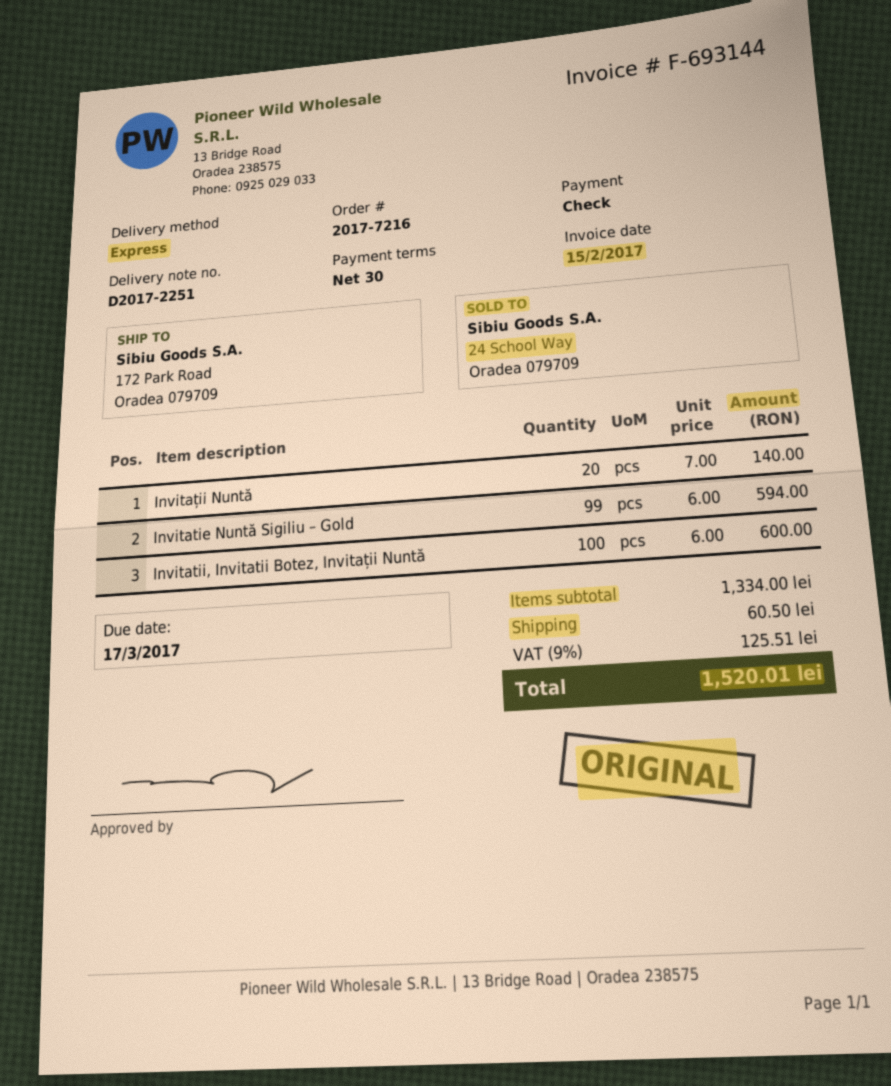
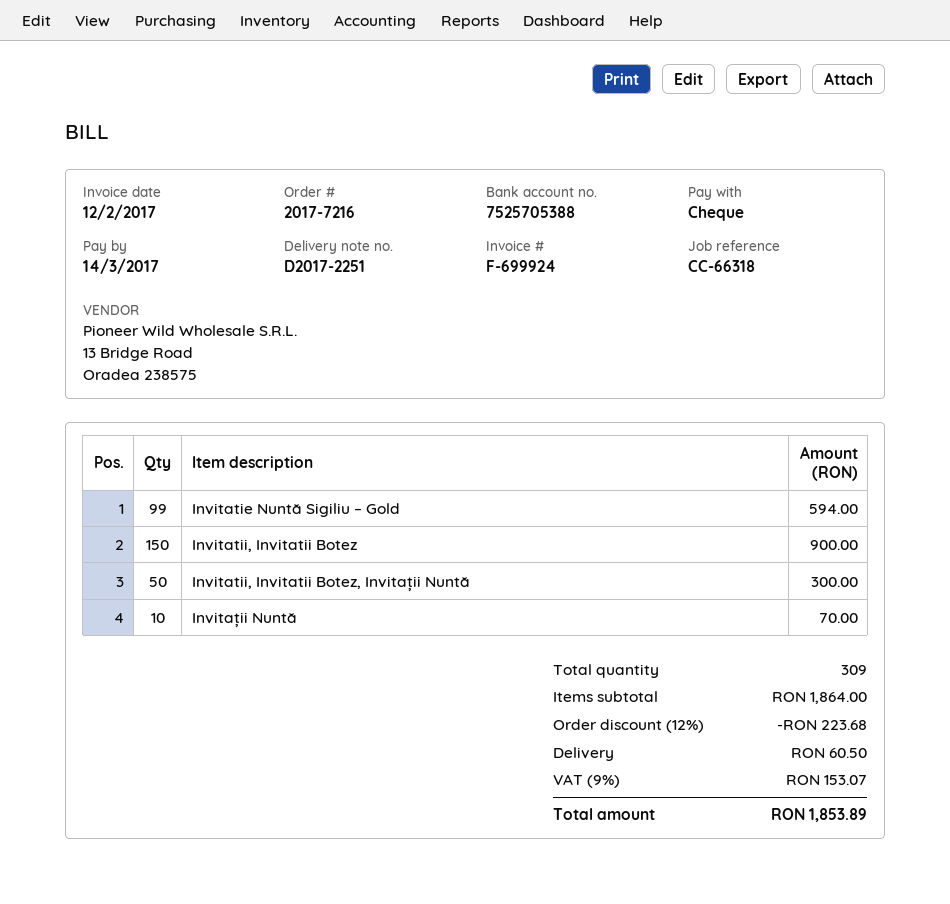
invoice number: F-693144 -> F-699924
invoice date: 2017-02-15 -> 2017-02-12
due date: 2017-03-17 -> 2017-03-14
Invitații Nuntă: 20 for 140.00 -> 10 for 70.00
Invitatii, Invitatii Botez, Invitații Nuntă: 100 for 600.00 -> 50 for 300.00
Invitatii, Invitatii Botez: none -> 150 for 900.00
subtotal: 1334.00 -> 1864.00
discount: none -> 12% = 223.68
tax: 9% = 125.51 -> 9% = 153.07
total: 1520.01 -> 1853.89

